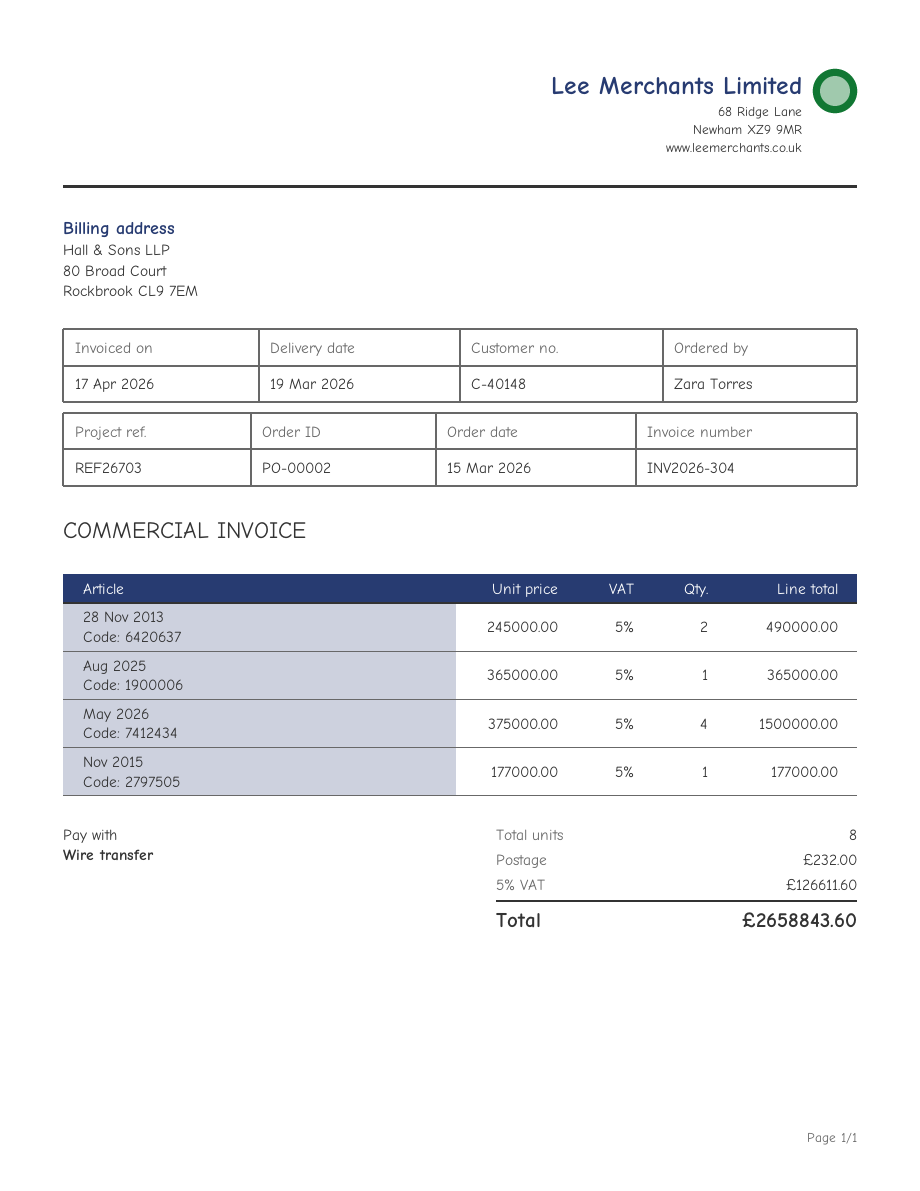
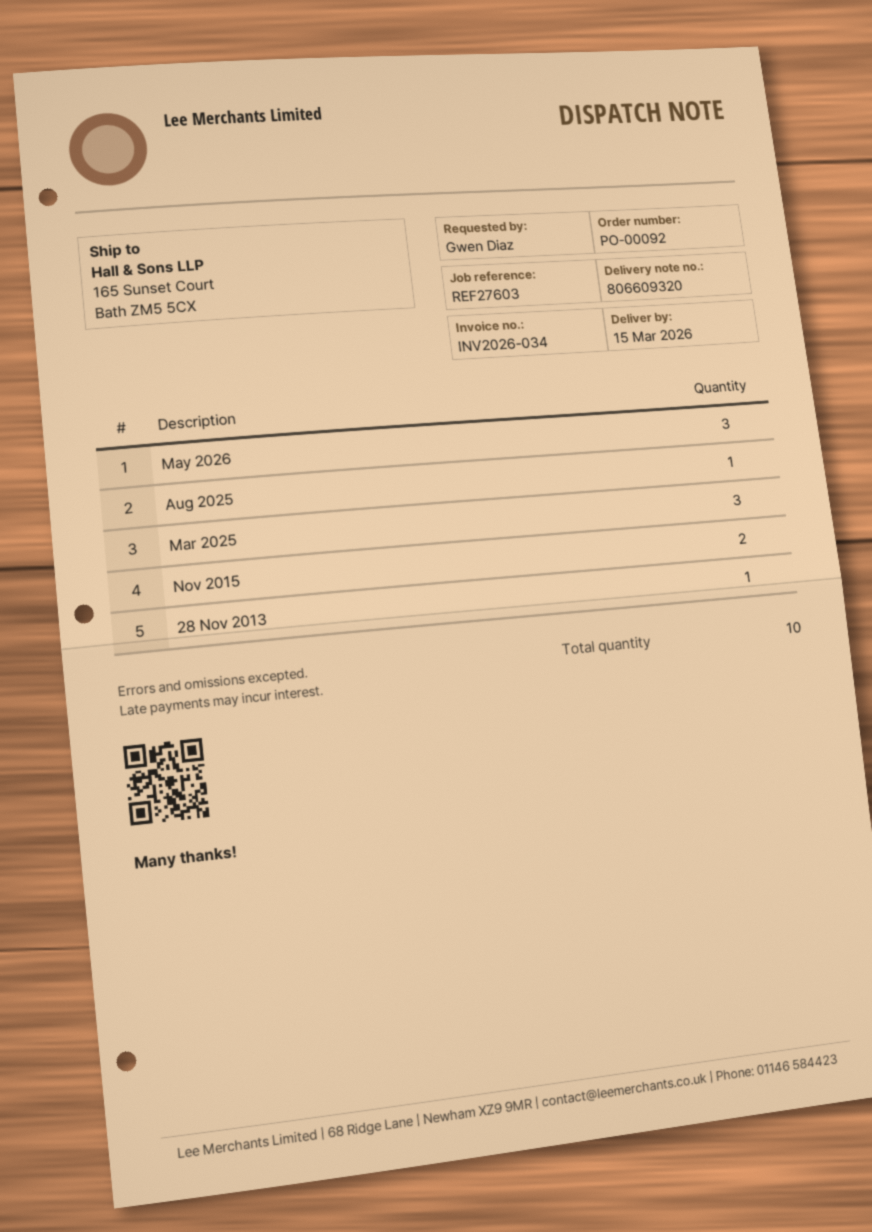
order number: PO-00002 -> PO-00092
delivery date: 2026-03-19 -> 2026-03-15
invoice number: INV2026-304 -> INV2026-034
reference: REF26703 -> REF27603
ordered by: Zara Torres -> Gwen Diaz
28 Nov 2013: 2 -> 1
May 2026: 4 -> 3
Nov 2015: 1 -> 2
Mar 2025: none -> 3
total quantity: 8 -> 10

